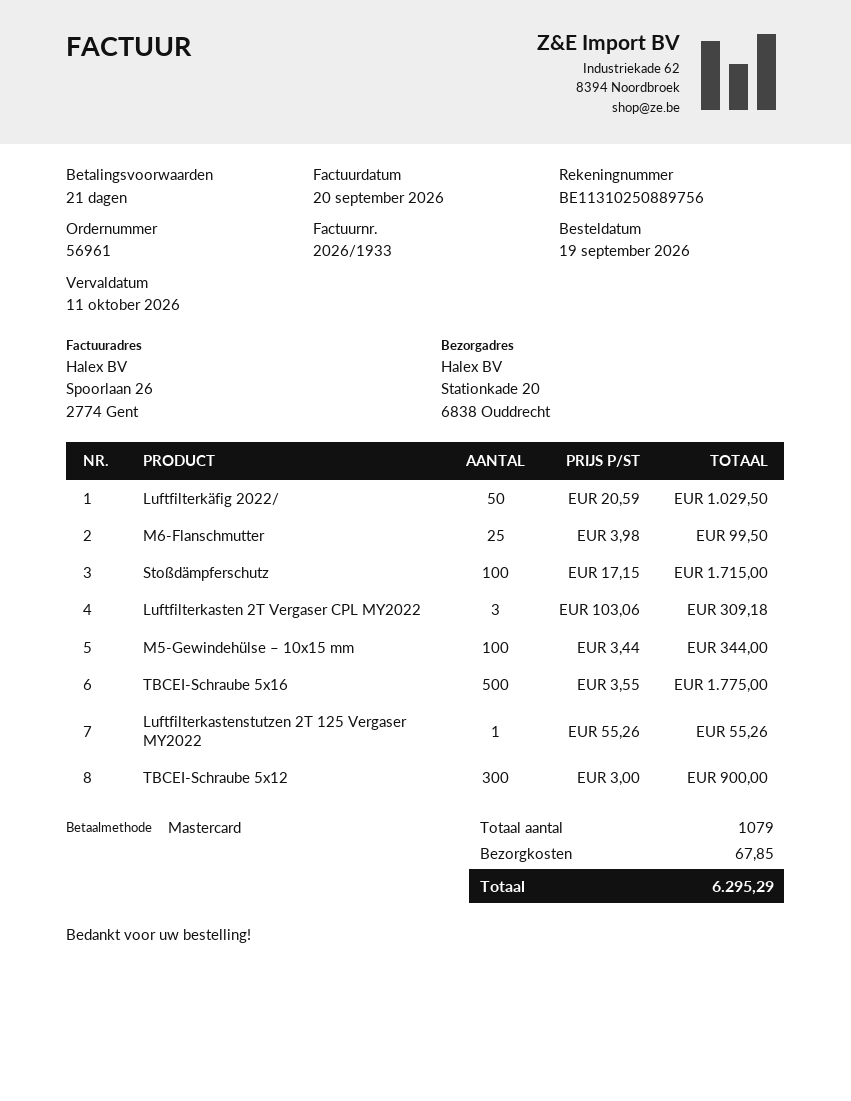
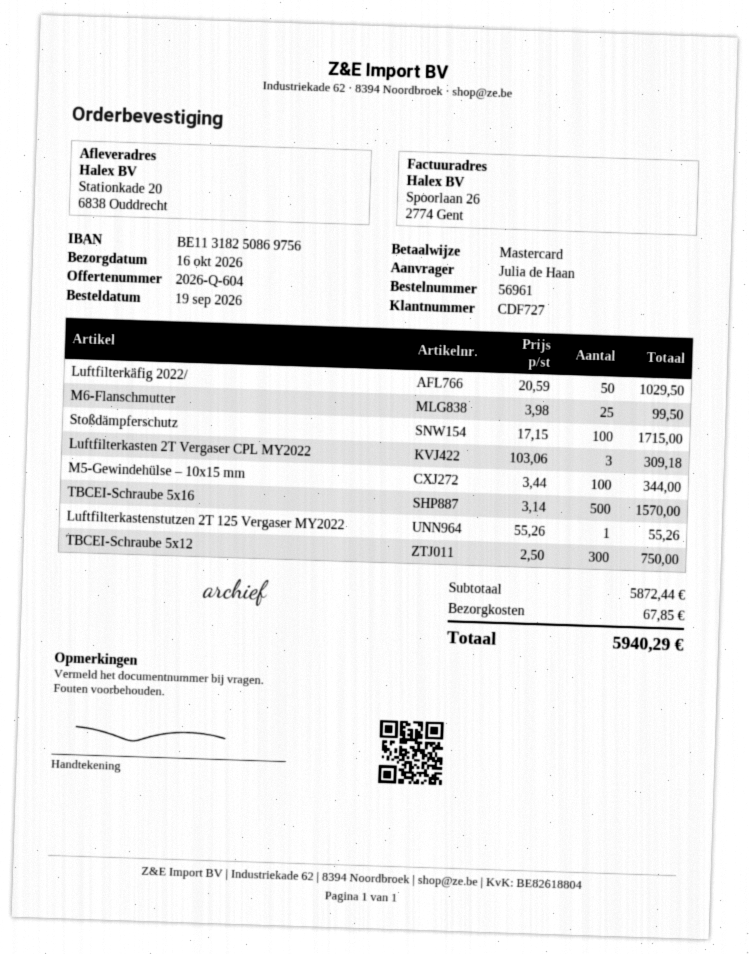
bank account: BE11310250889756 -> BE11318250869756
TBCEI-Schraube 5x16: 500 x 3.55 = 1775.00 -> 500 x 3.14 = 1570.00
TBCEI-Schraube 5x12: 300 x 3.00 = 900.00 -> 300 x 2.50 = 750.00
total: 6295.29 -> 5940.29

